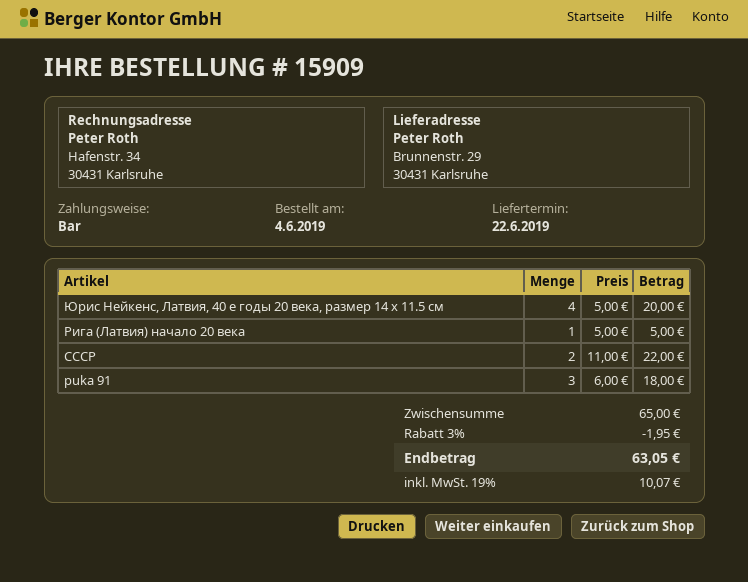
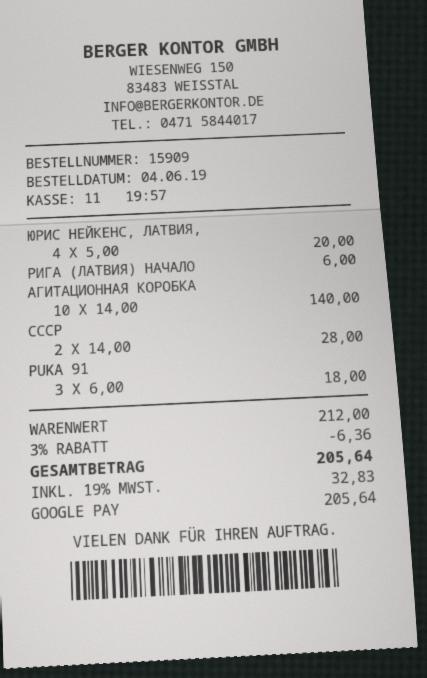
payment method: cash -> Google Pay
Рига (Латвия) начало 20 века: 1 x 5.00 = 5.00 -> 1 x 6.00 = 6.00
СССР: 2 x 11.00 = 22.00 -> 2 x 14.00 = 28.00
АГИТАЦИОННАЯ КОРОБКА: none -> 10 x 14.00 = 140.00
subtotal: 65.00 -> 212.00
discount: 3% = 1.95 -> 3% = 6.36
tax: 19% = 10.07 -> 19% = 32.83
total: 63.05 -> 205.64

